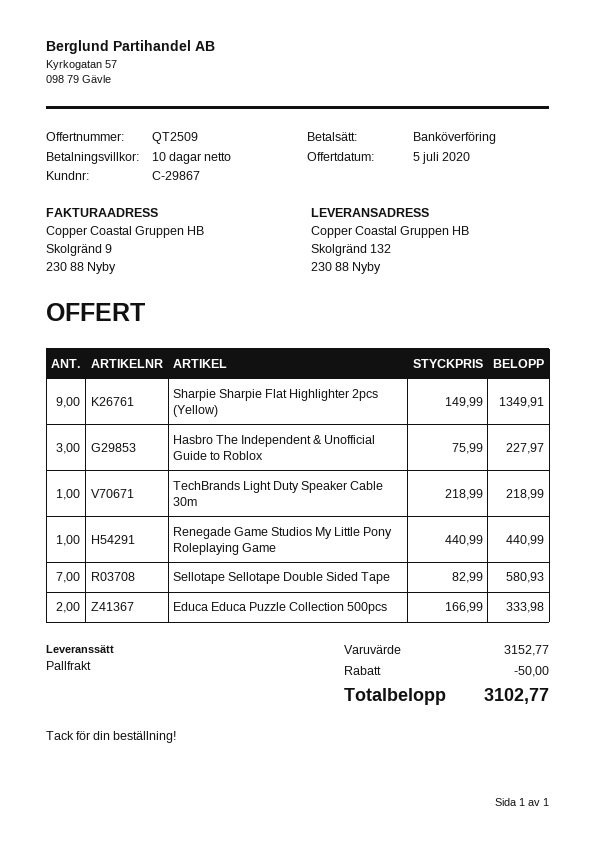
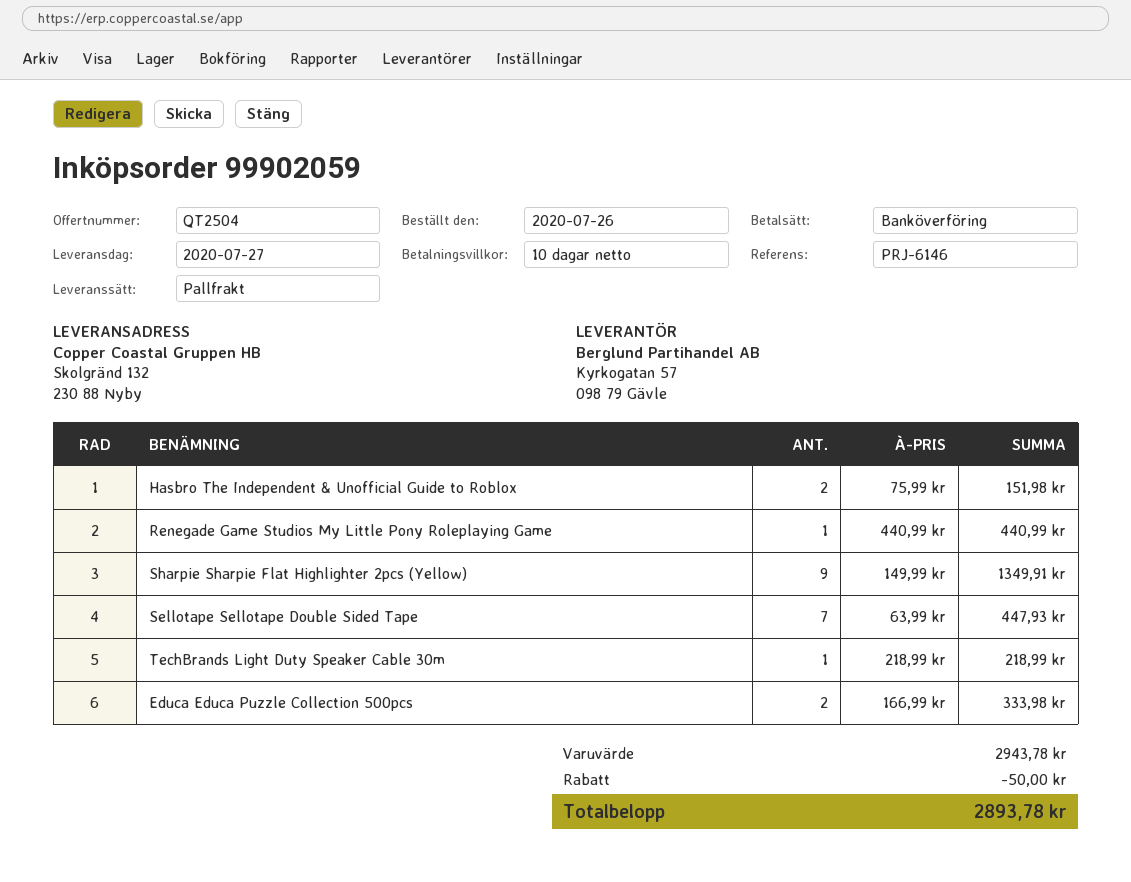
quote number: QT2509 -> QT2504
Hasbro The Independent & Unofficial Guide to Roblox: 3 x 75.99 = 227.97 -> 2 x 75.99 = 151.98
Sellotape Sellotape Double Sided Tape: 7 x 82.99 = 580.93 -> 7 x 63.99 = 447.93
subtotal: 3152.77 -> 2943.78
total: 3102.77 -> 2893.78

